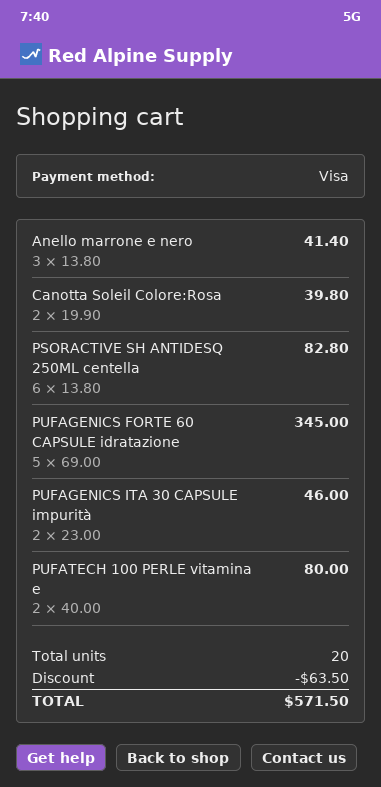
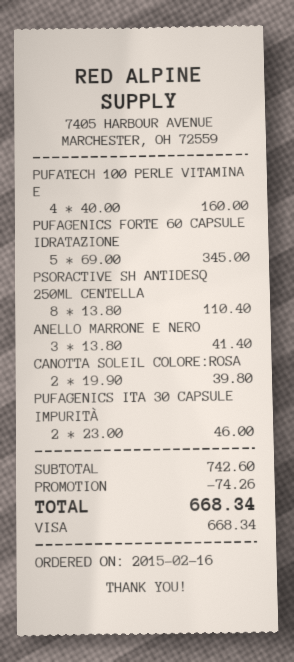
PSORACTIVE SH ANTIDESQ 250ML centella: 6 x 13.80 = 82.80 -> 8 x 13.80 = 110.40
PUFATECH 100 PERLE vitamina e: 2 x 40.00 = 80.00 -> 4 x 40.00 = 160.00
discount: 63.50 -> 74.26
total: 571.50 -> 668.34

